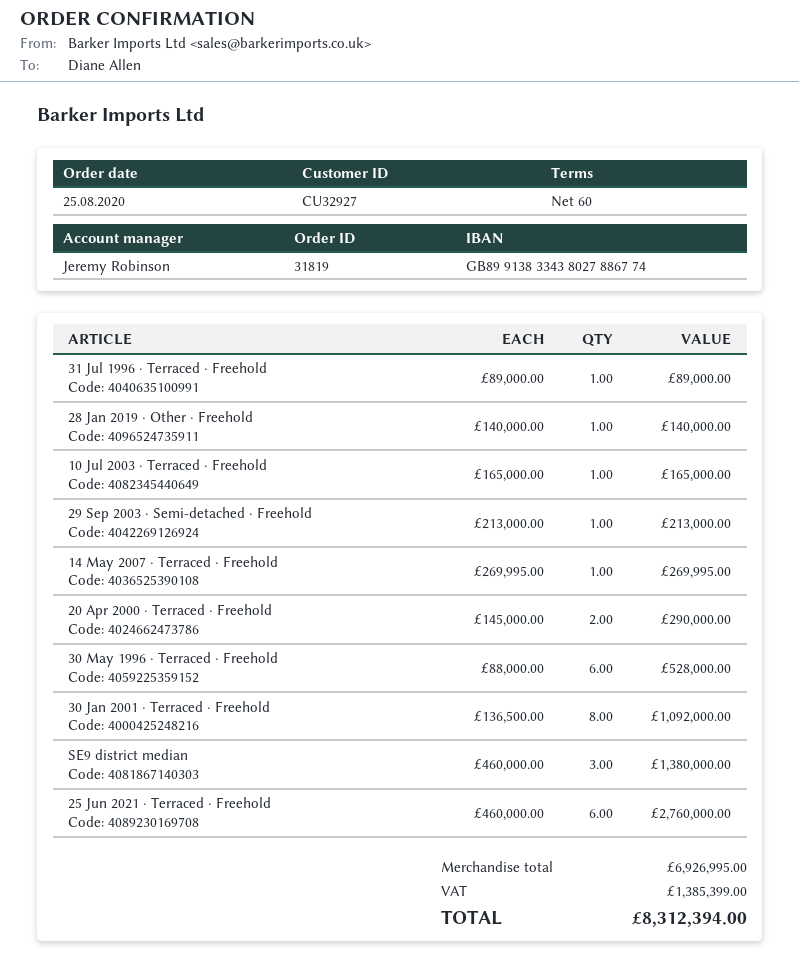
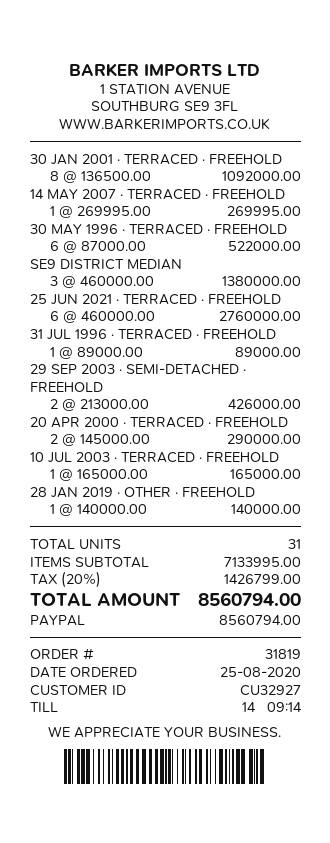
29 Sep 2003 · Semi-detached · Freehold: 1 x 213000.00 = 213000.00 -> 2 x 213000.00 = 426000.00
30 May 1996 · Terraced · Freehold: 6 x 88000.00 = 528000.00 -> 6 x 87000.00 = 522000.00
subtotal: 6926995.00 -> 7133995.00
tax: 1385399.00 -> 1426799.00
total: 8312394.00 -> 8560794.00

